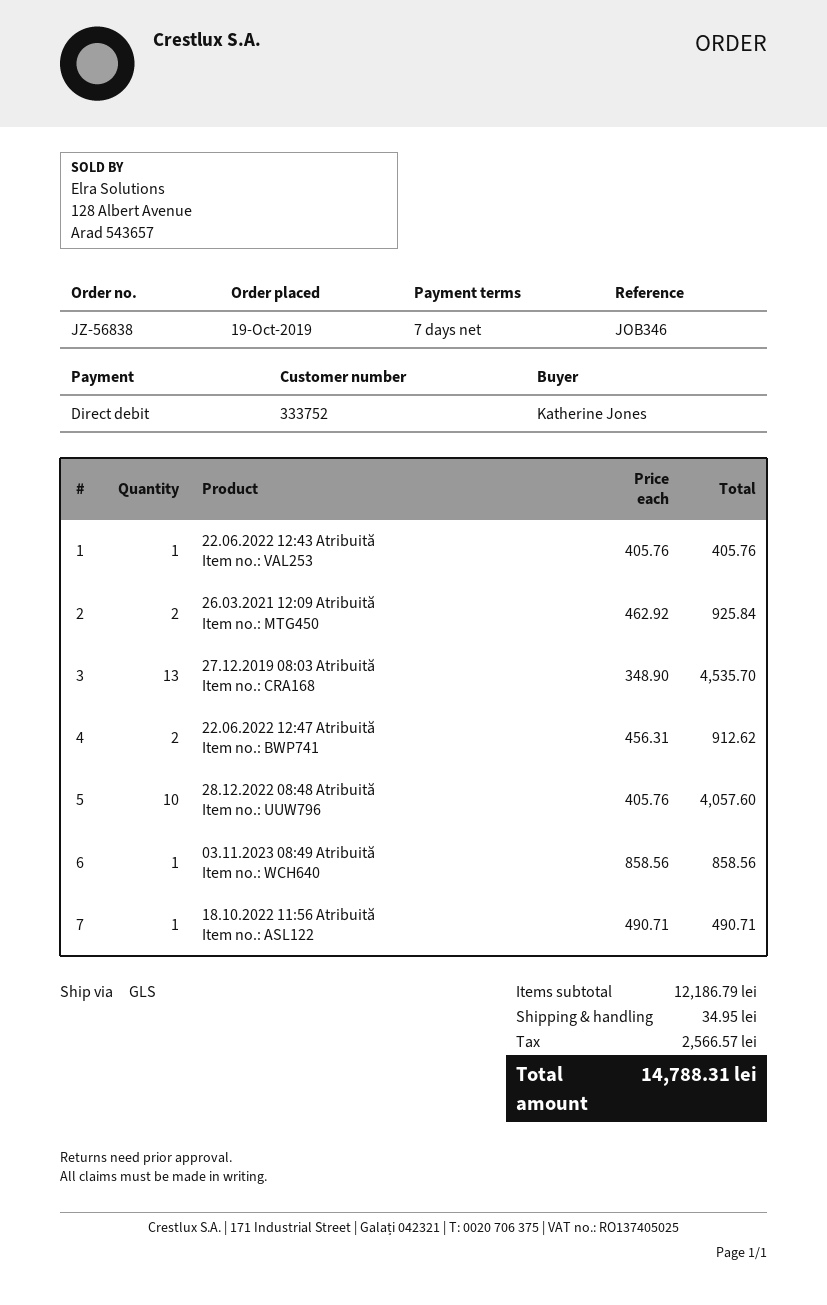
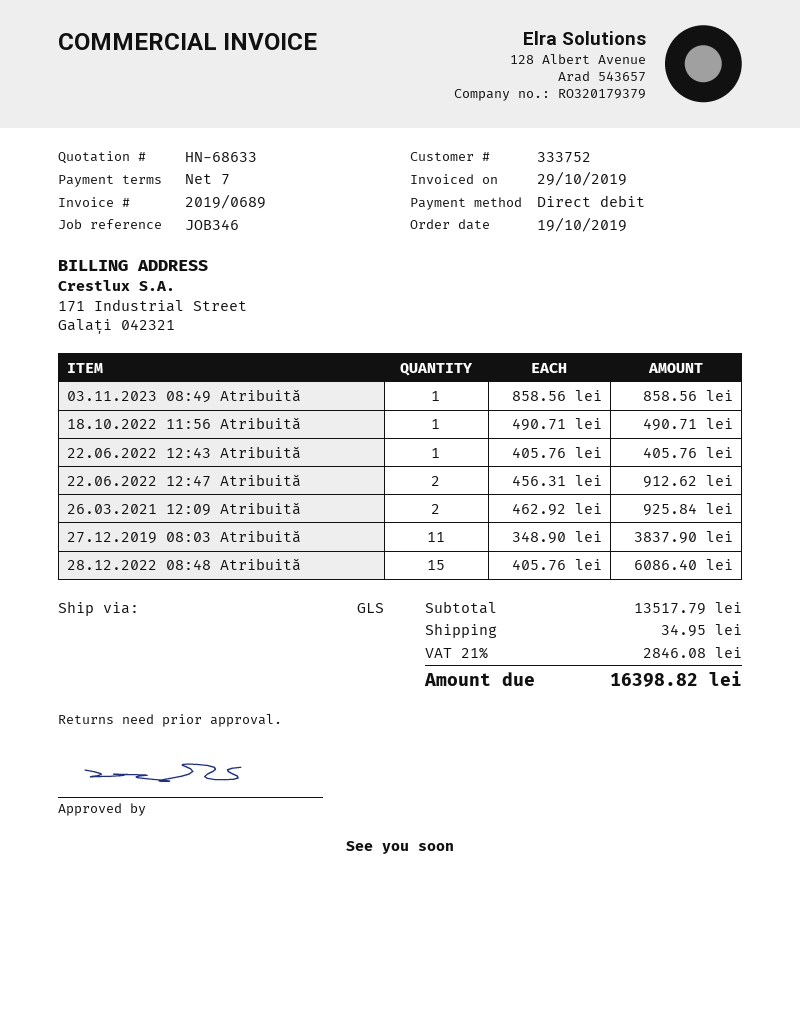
27.12.2019 08:03 Atribuită: 13 x 348.90 = 4535.70 -> 11 x 348.90 = 3837.90
28.12.2022 08:48 Atribuită: 10 x 405.76 = 4057.60 -> 15 x 405.76 = 6086.40
subtotal: 12186.79 -> 13517.79
tax: 2566.57 -> 2846.08
total: 14788.31 -> 16398.82

